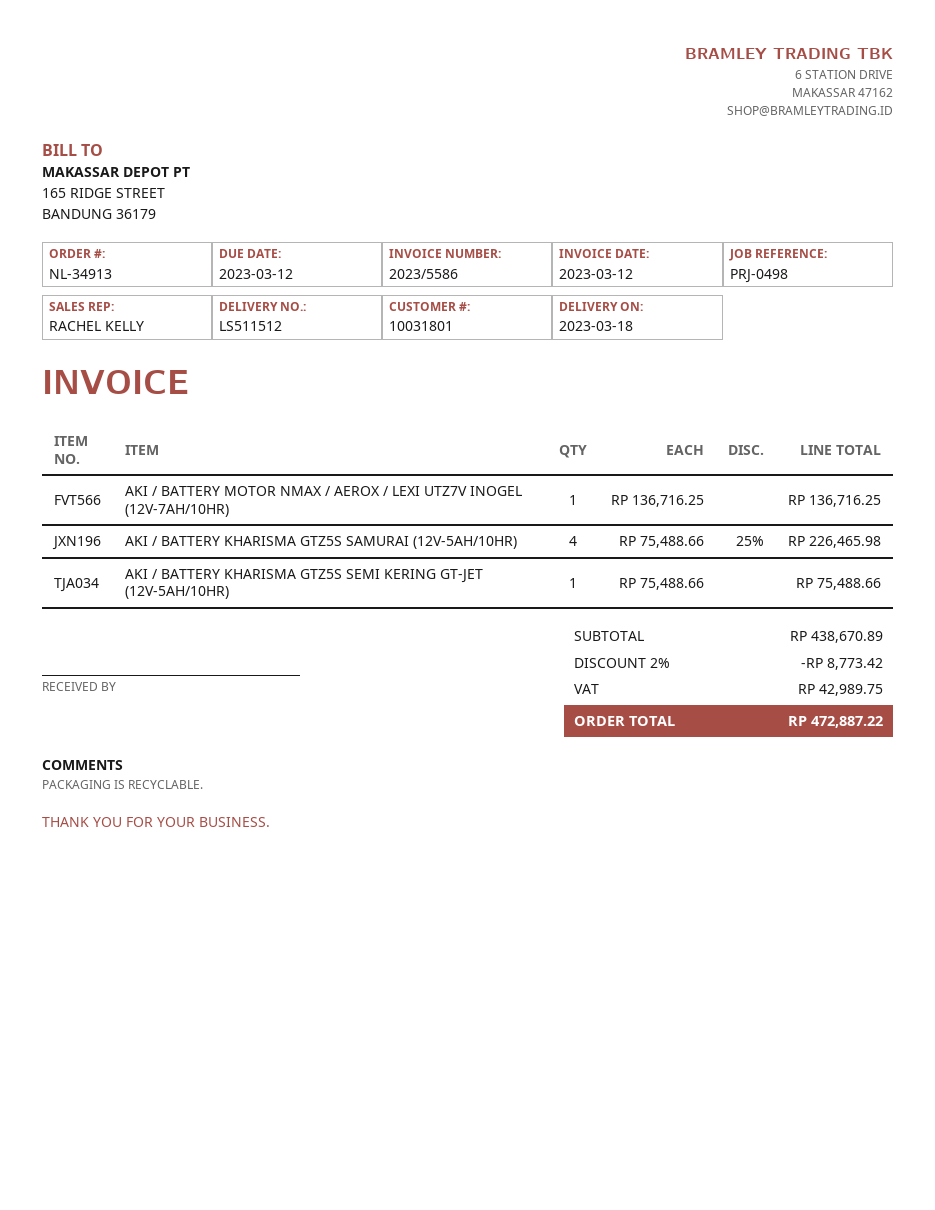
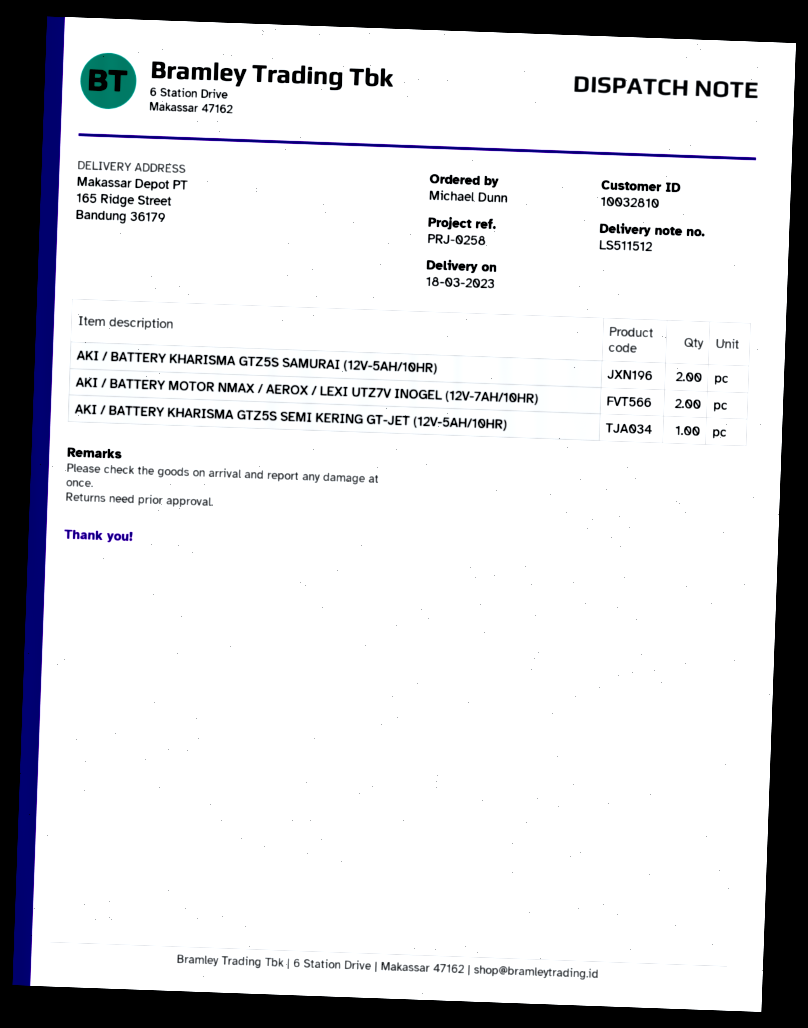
customer number: 10031801 -> 10032810
reference: PRJ-0498 -> PRJ-0258
AKI / BATTERY MOTOR NMAX / AEROX / LEXI UTZ7V INOGEL (12V-7AH/10HR): 1 -> 2
AKI / BATTERY KHARISMA GTZ5S SAMURAI (12V-5AH/10HR): 4 -> 2

